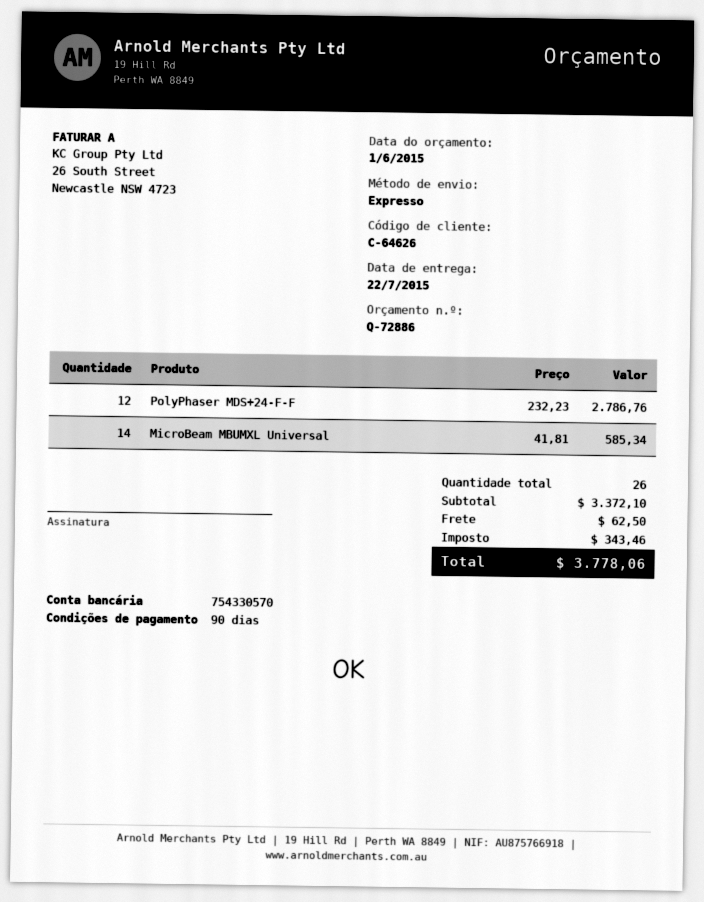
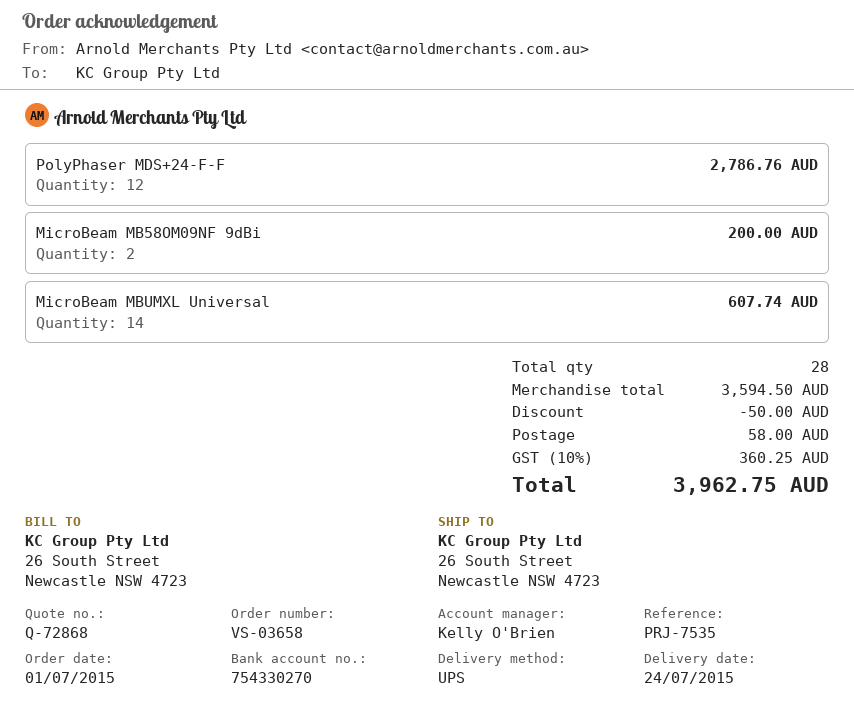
quote number: Q-72886 -> Q-72868
delivery date: 2015-07-22 -> 2015-07-24
bank account: 754330570 -> 754330270
shipping method: express -> UPS
MicroBeam MBUMXL Universal: 14 for 585.34 -> 14 for 607.74
MicroBeam MB58OM09NF 9dBi: none -> 2 for 200.00
total quantity: 26 -> 28
subtotal: 3372.10 -> 3594.50
discount: none -> 50.00
shipping: 62.50 -> 58.00
tax: 343.46 -> 360.25
total: 3778.06 -> 3962.75

